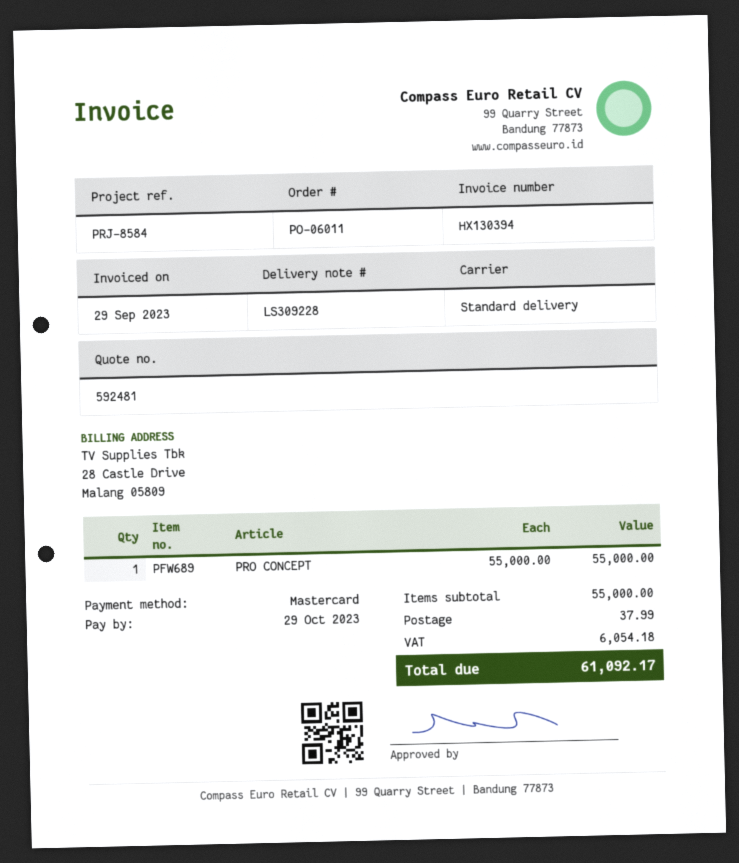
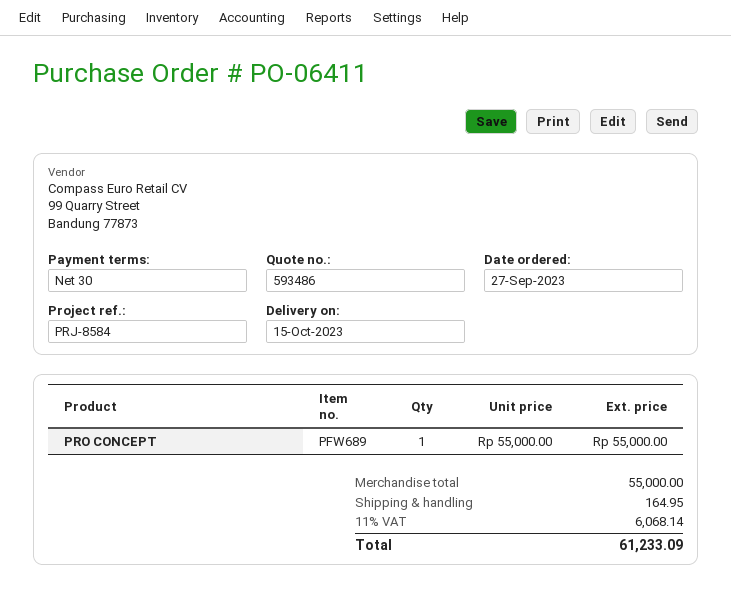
quote number: 592481 -> 593486
order number: PO-06011 -> PO-06411
shipping: 37.99 -> 164.95
tax: 6054.18 -> 6068.14
total: 61092.17 -> 61233.09

